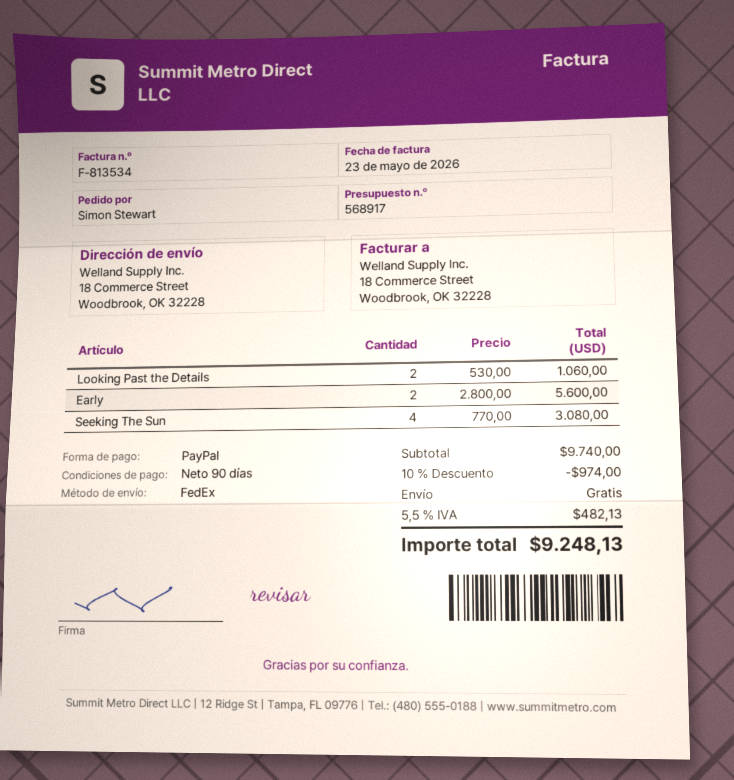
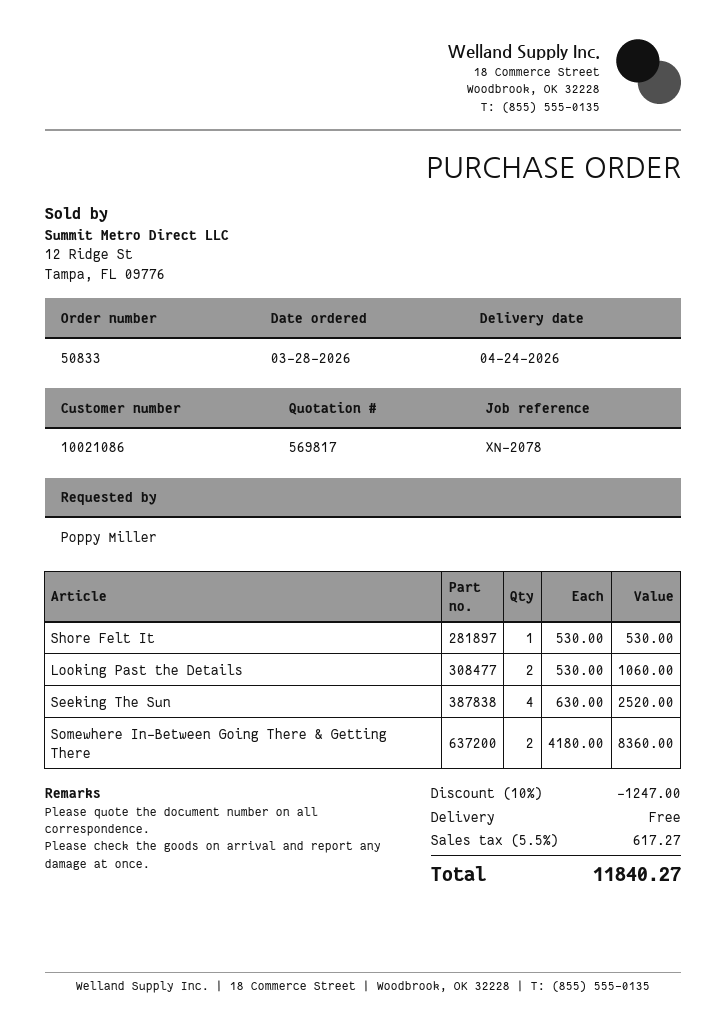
quote number: 568917 -> 569817
ordered by: Simon Stewart -> Poppy Miller
Early: 2 x 2800.00 = 5600.00 -> none
Seeking The Sun: 4 x 770.00 = 3080.00 -> 4 x 630.00 = 2520.00
Shore Felt It: none -> 1 x 530.00 = 530.00
Somewhere In-Between Going There & Getting There: none -> 2 x 4180.00 = 8360.00
discount: 10% = 974.00 -> 10% = 1247.00
tax: 5.5% = 482.13 -> 5.5% = 617.27
total: 9248.13 -> 11840.27

